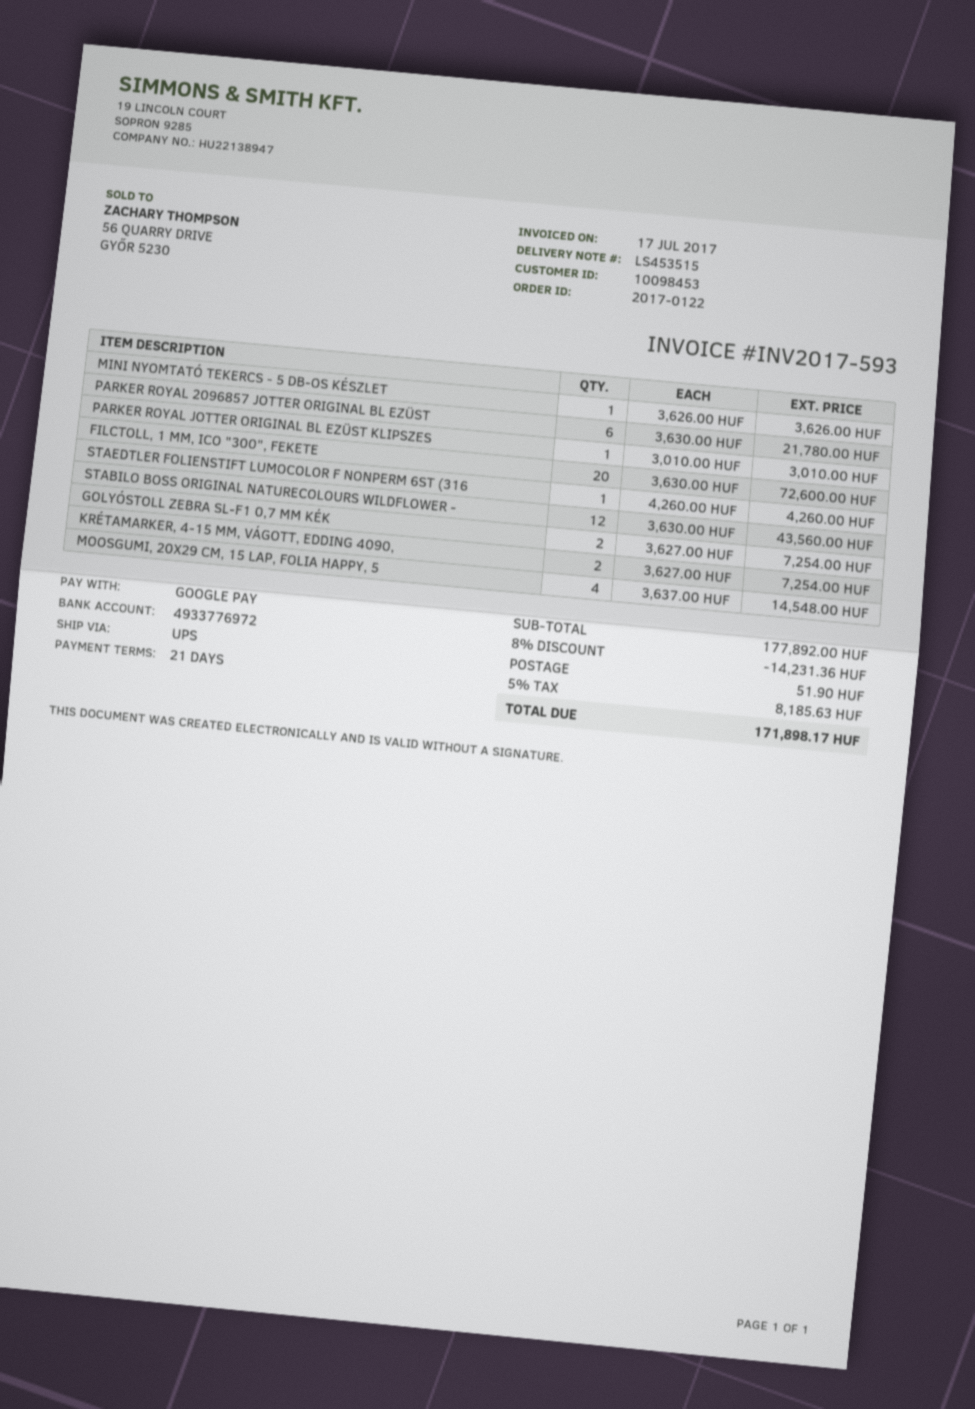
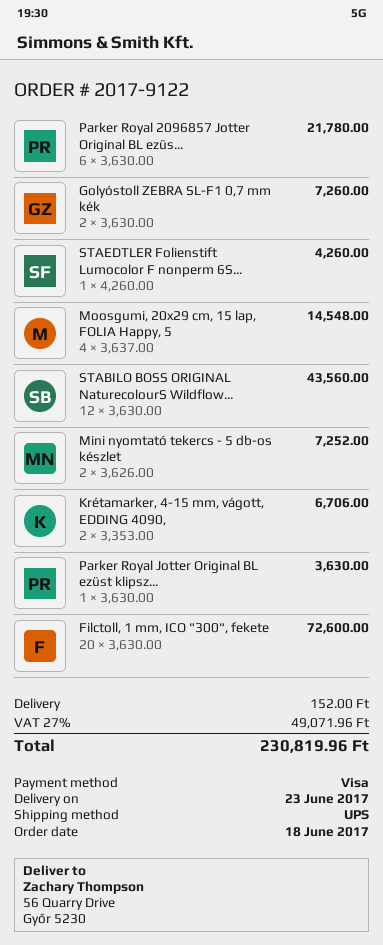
order number: 2017-0122 -> 2017-9122
payment method: Google Pay -> Visa
MINI NYOMTATÓ TEKERCS - 5 DB-OS KÉSZLET: 1 x 3626.00 = 3626.00 -> 2 x 3626.00 = 7252.00
PARKER ROYAL JOTTER ORIGINAL BL EZÜST KLIPSZES: 1 x 3010.00 = 3010.00 -> 1 x 3630.00 = 3630.00
GOLYÓSTOLL ZEBRA SL-F1 0,7 MM KÉK: 2 x 3627.00 = 7254.00 -> 2 x 3630.00 = 7260.00
KRÉTAMARKER, 4-15 MM, VÁGOTT, EDDING 4090,: 2 x 3627.00 = 7254.00 -> 2 x 3353.00 = 6706.00
discount: 8% = 14231.36 -> none
shipping: 51.90 -> 152.00
tax: 5% = 8185.63 -> 27% = 49071.96
total: 171898.17 -> 230819.96

